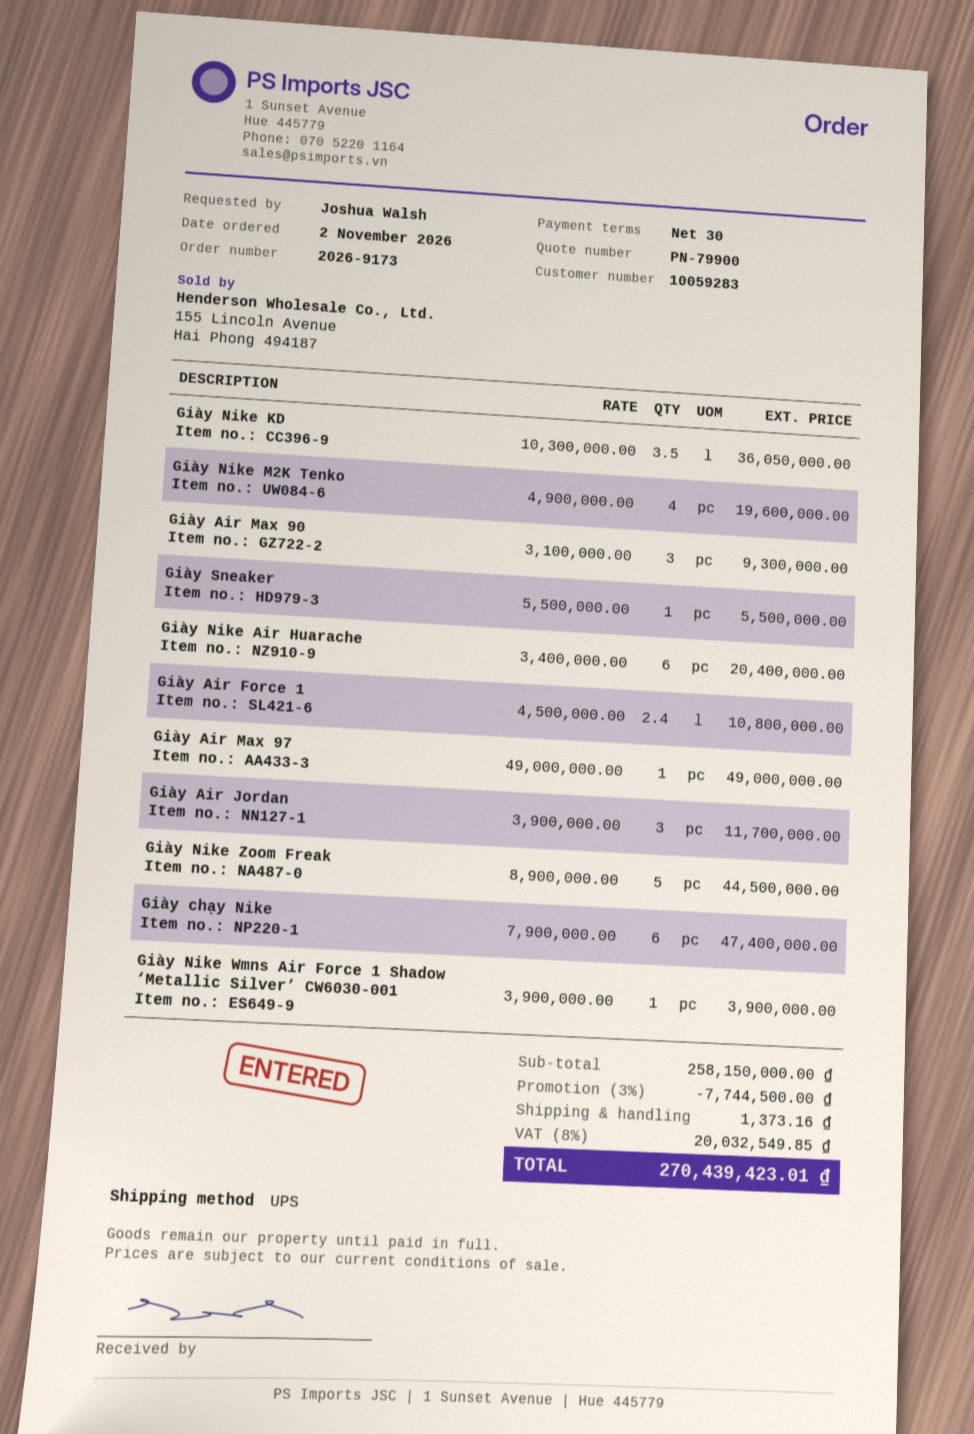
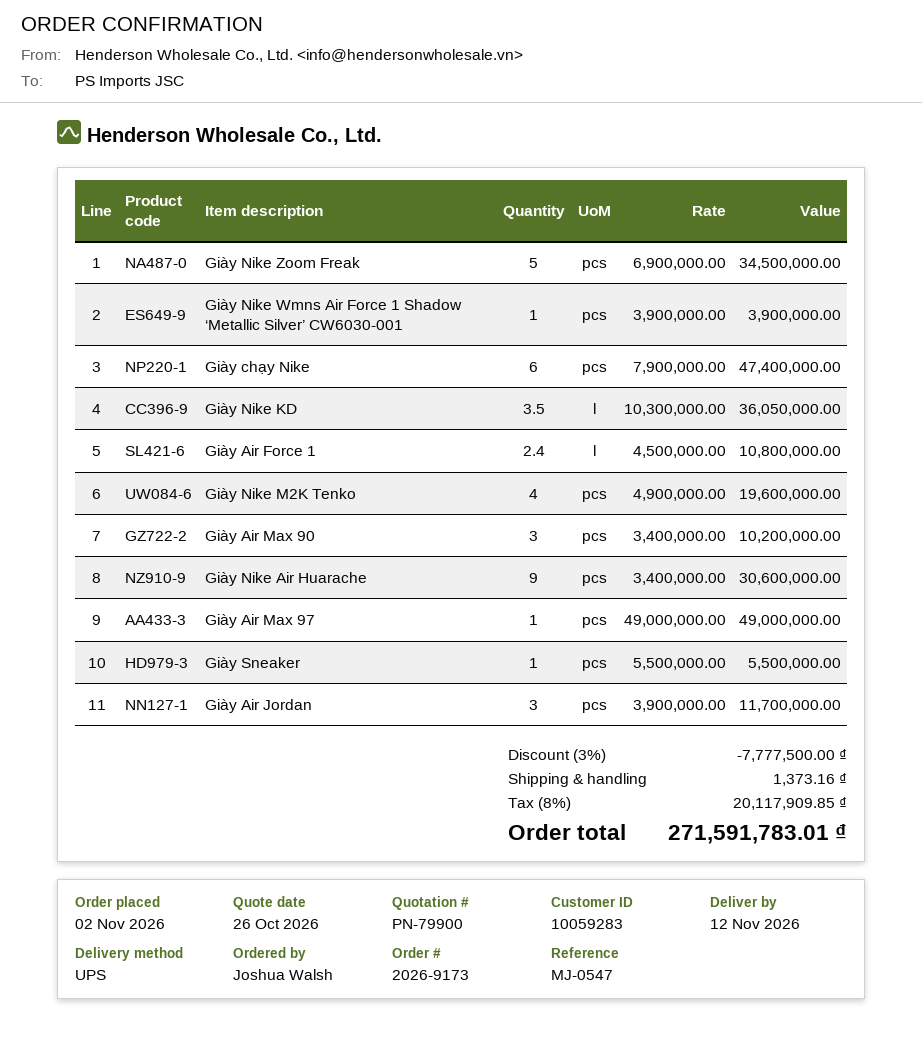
Giày Air Max 90: 3 x 3100000.00 = 9300000.00 -> 3 x 3400000.00 = 10200000.00
Giày Nike Air Huarache: 6 x 3400000.00 = 20400000.00 -> 9 x 3400000.00 = 30600000.00
Giày Nike Zoom Freak: 5 x 8900000.00 = 44500000.00 -> 5 x 6900000.00 = 34500000.00
discount: 3% = 7744500.00 -> 3% = 7777500.00
tax: 8% = 20032549.85 -> 8% = 20117909.85
total: 270439423.01 -> 271591783.01

